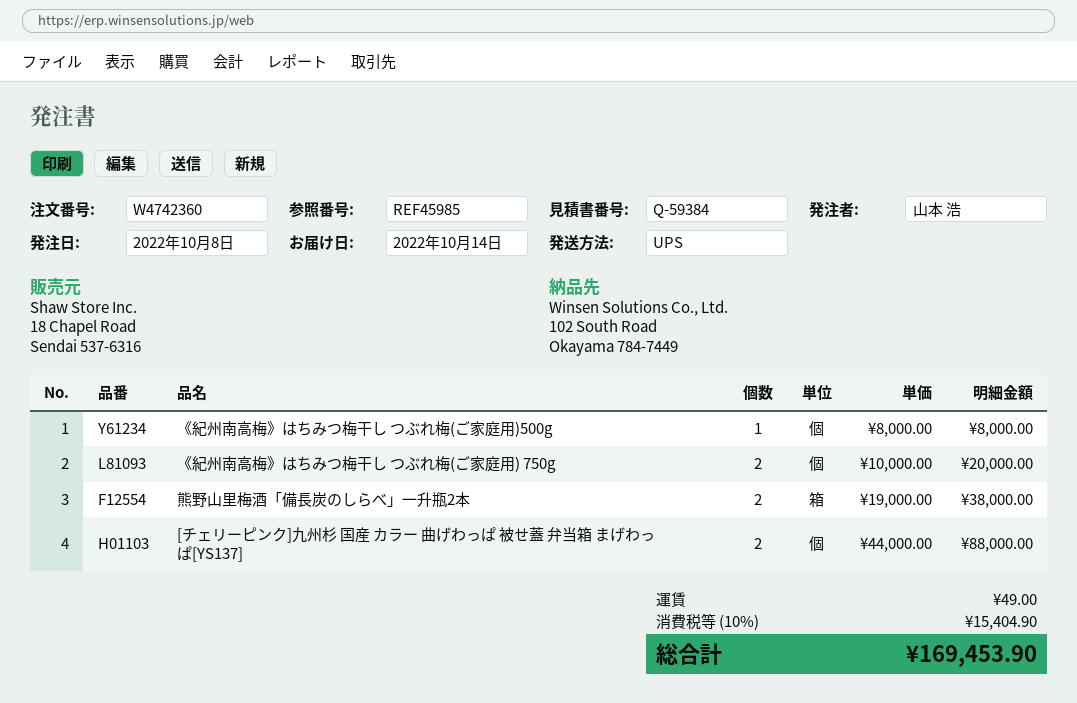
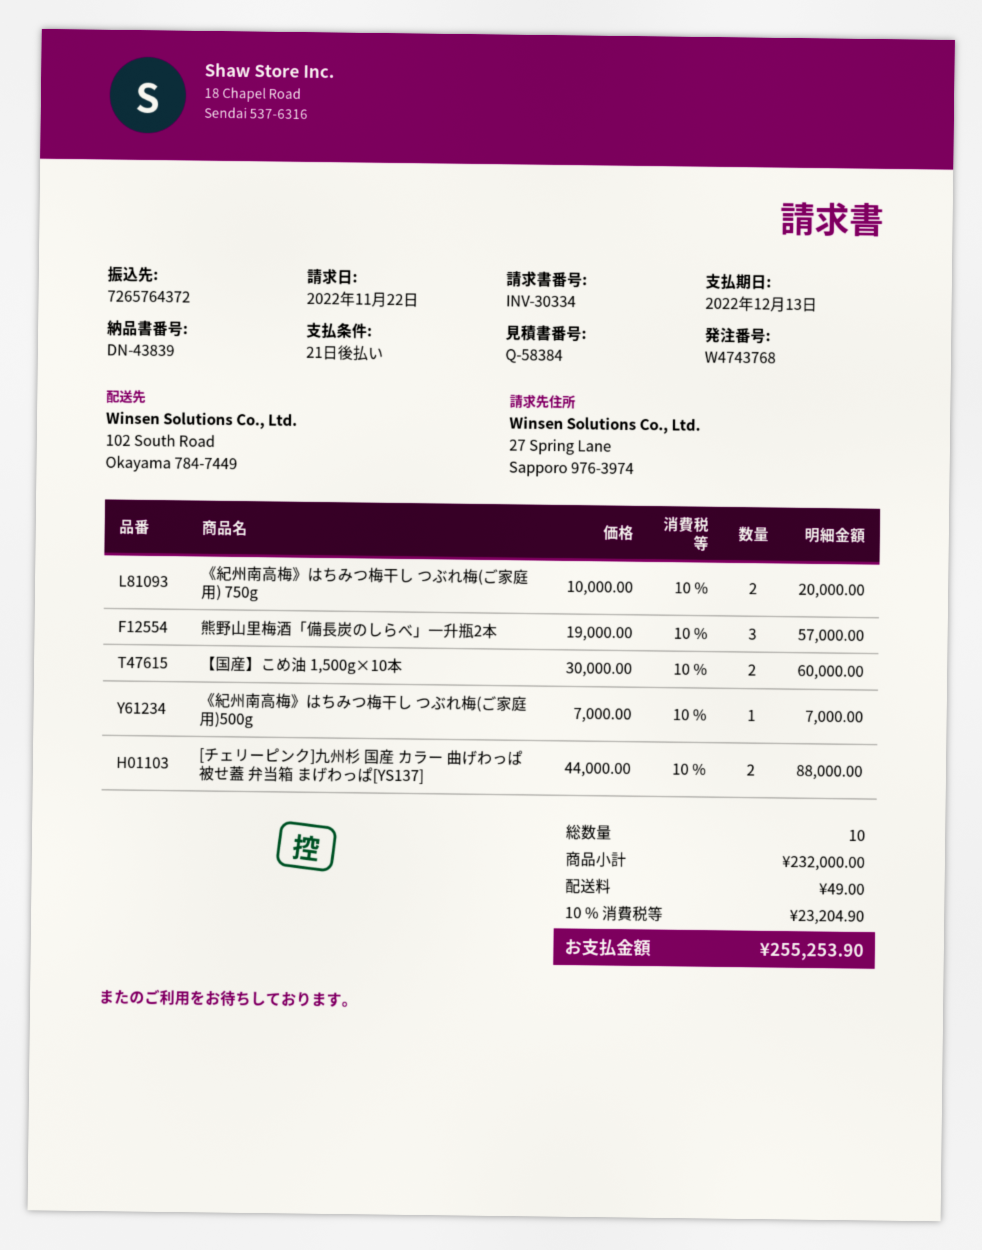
quote number: Q-59384 -> Q-58384
order number: W4742360 -> W4743768
《紀州南高梅》はちみつ梅干し つぶれ梅(ご家庭用)500g: 1 x 8000.00 = 8000.00 -> 1 x 7000.00 = 7000.00
熊野山里梅酒「備長炭のしらべ」一升瓶2本: 2 x 19000.00 = 38000.00 -> 3 x 19000.00 = 57000.00
【国産】こめ油 1,500g×10本: none -> 2 x 30000.00 = 60000.00
tax: 10% = 15404.90 -> 10% = 23204.90
total: 169453.90 -> 255253.90

